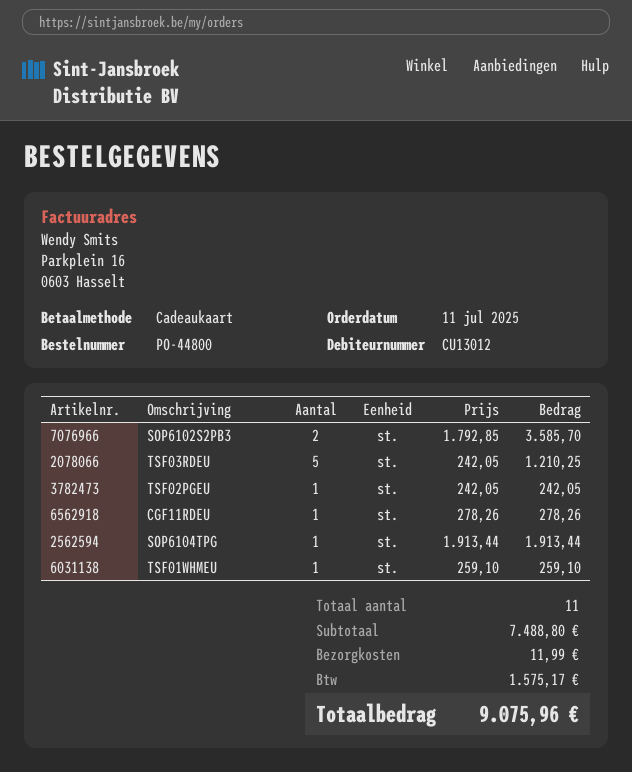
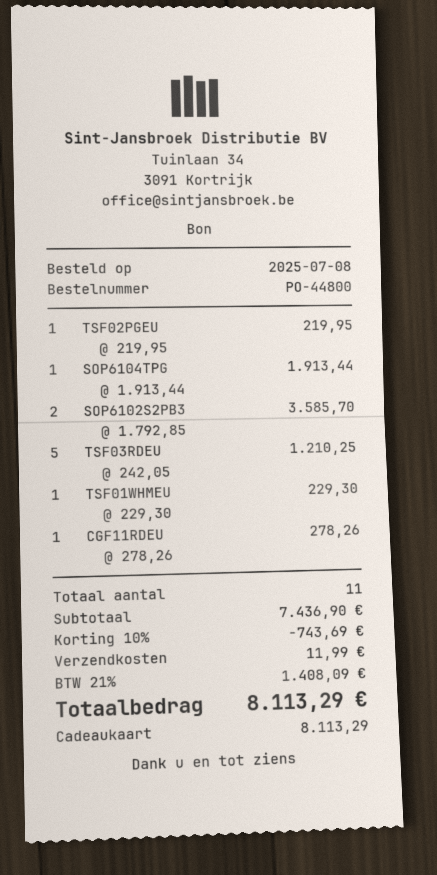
order date: 2025-07-11 -> 2025-07-08
TSF02PGEU: 1 x 242.05 = 242.05 -> 1 x 219.95 = 219.95
TSF01WHMEU: 1 x 259.10 = 259.10 -> 1 x 229.30 = 229.30
subtotal: 7488.80 -> 7436.90
discount: none -> 10% = 743.69
tax: 1575.17 -> 1408.09
total: 9075.96 -> 8113.29

